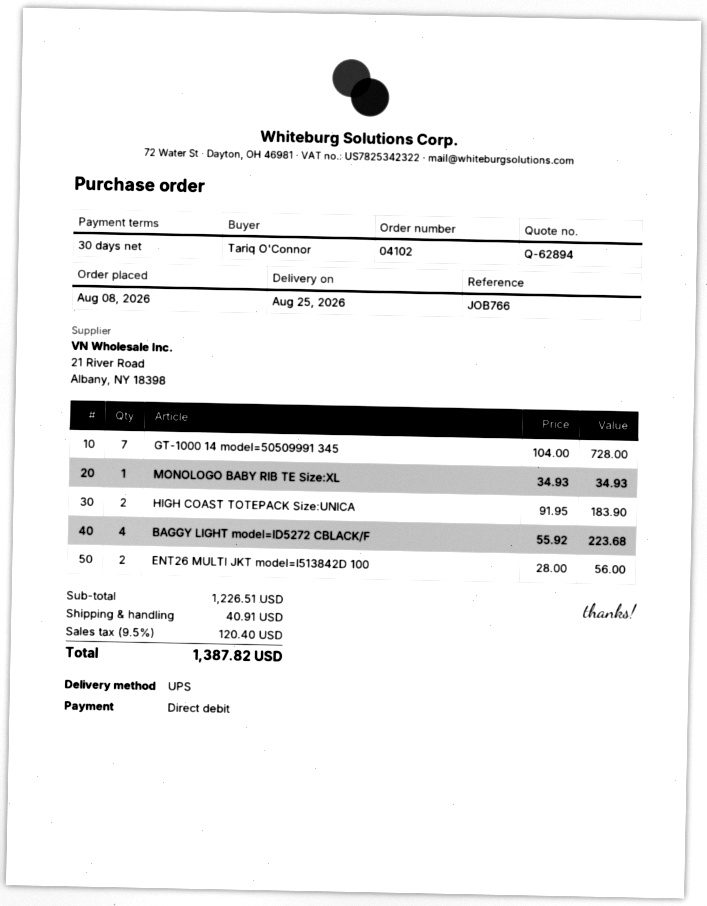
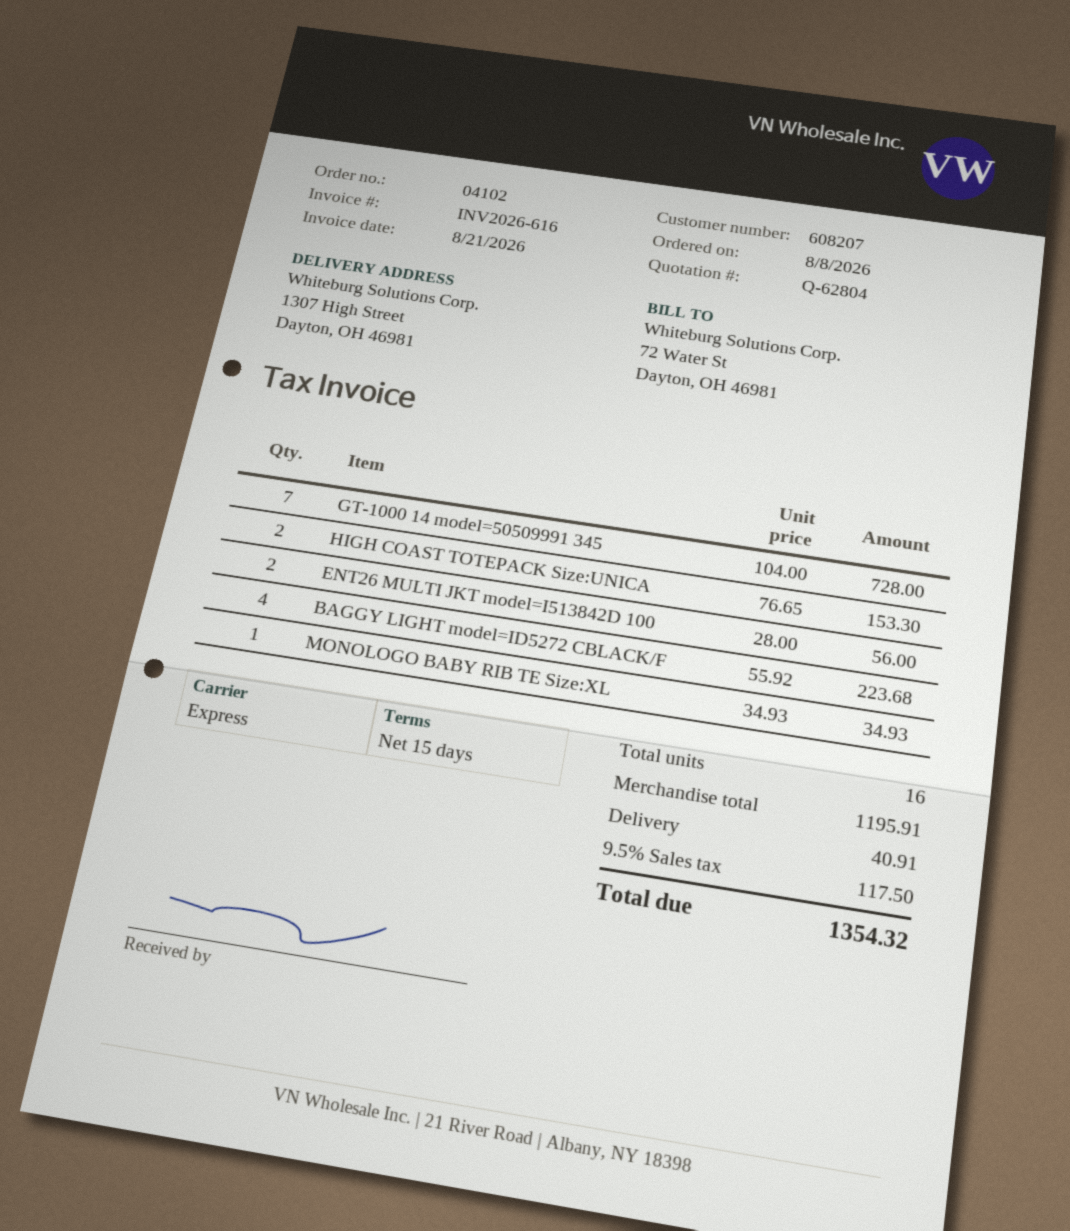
quote number: Q-62894 -> Q-62804
payment terms: 30 days -> 15 days
shipping method: UPS -> express
HIGH COAST TOTEPACK Size:UNICA: 2 x 91.95 = 183.90 -> 2 x 76.65 = 153.30
subtotal: 1226.51 -> 1195.91
tax: 9.5% = 120.40 -> 9.5% = 117.50
total: 1387.82 -> 1354.32

